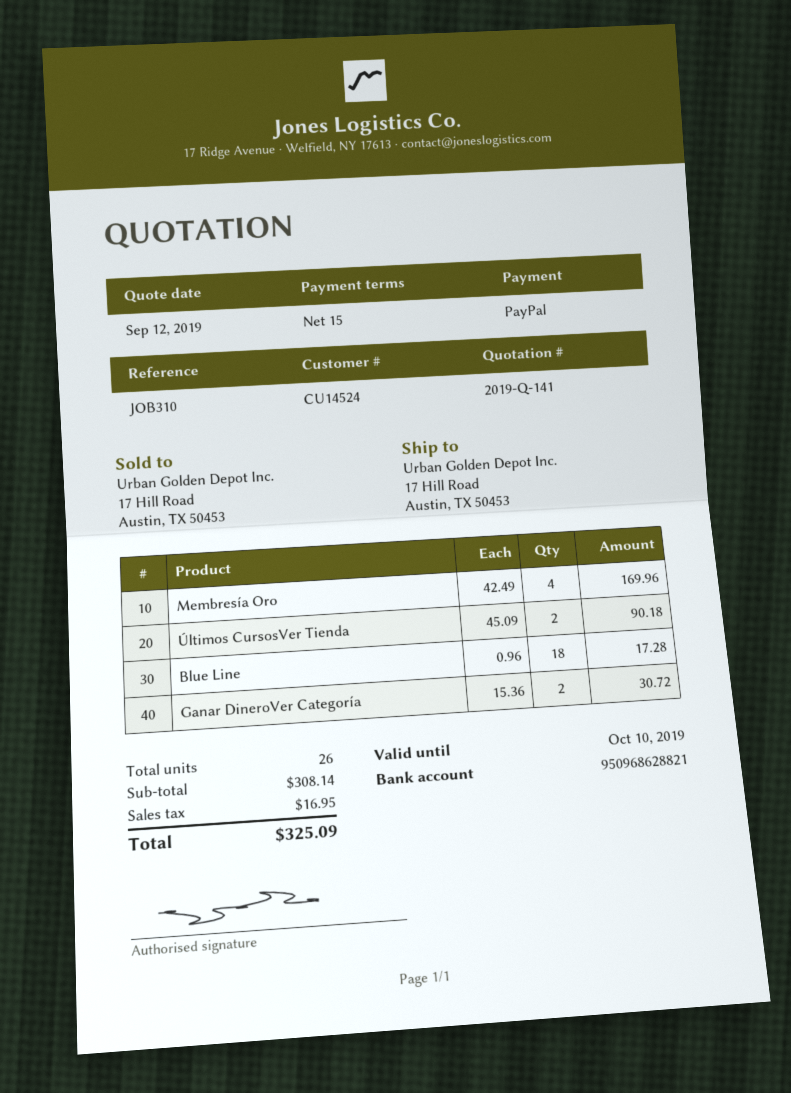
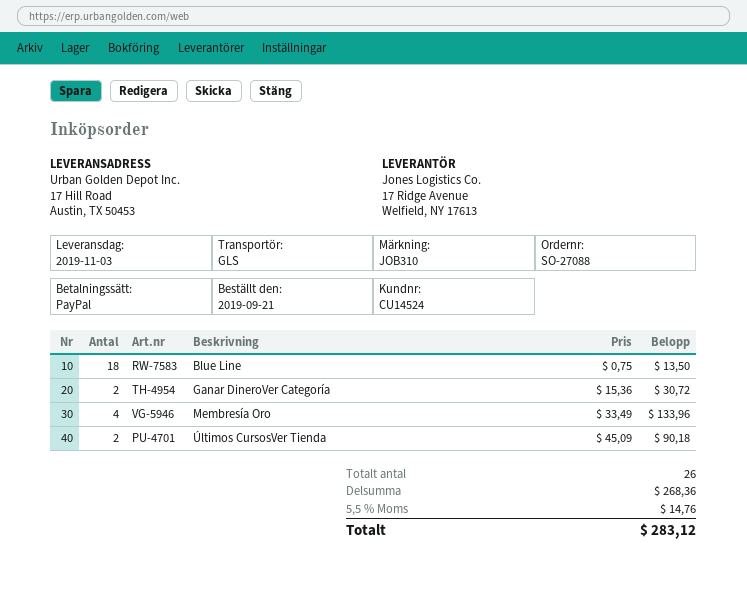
Membresía Oro: 4 x 42.49 = 169.96 -> 4 x 33.49 = 133.96
Blue Line: 18 x 0.96 = 17.28 -> 18 x 0.75 = 13.50
subtotal: 308.14 -> 268.36
tax: 16.95 -> 14.76
total: 325.09 -> 283.12

